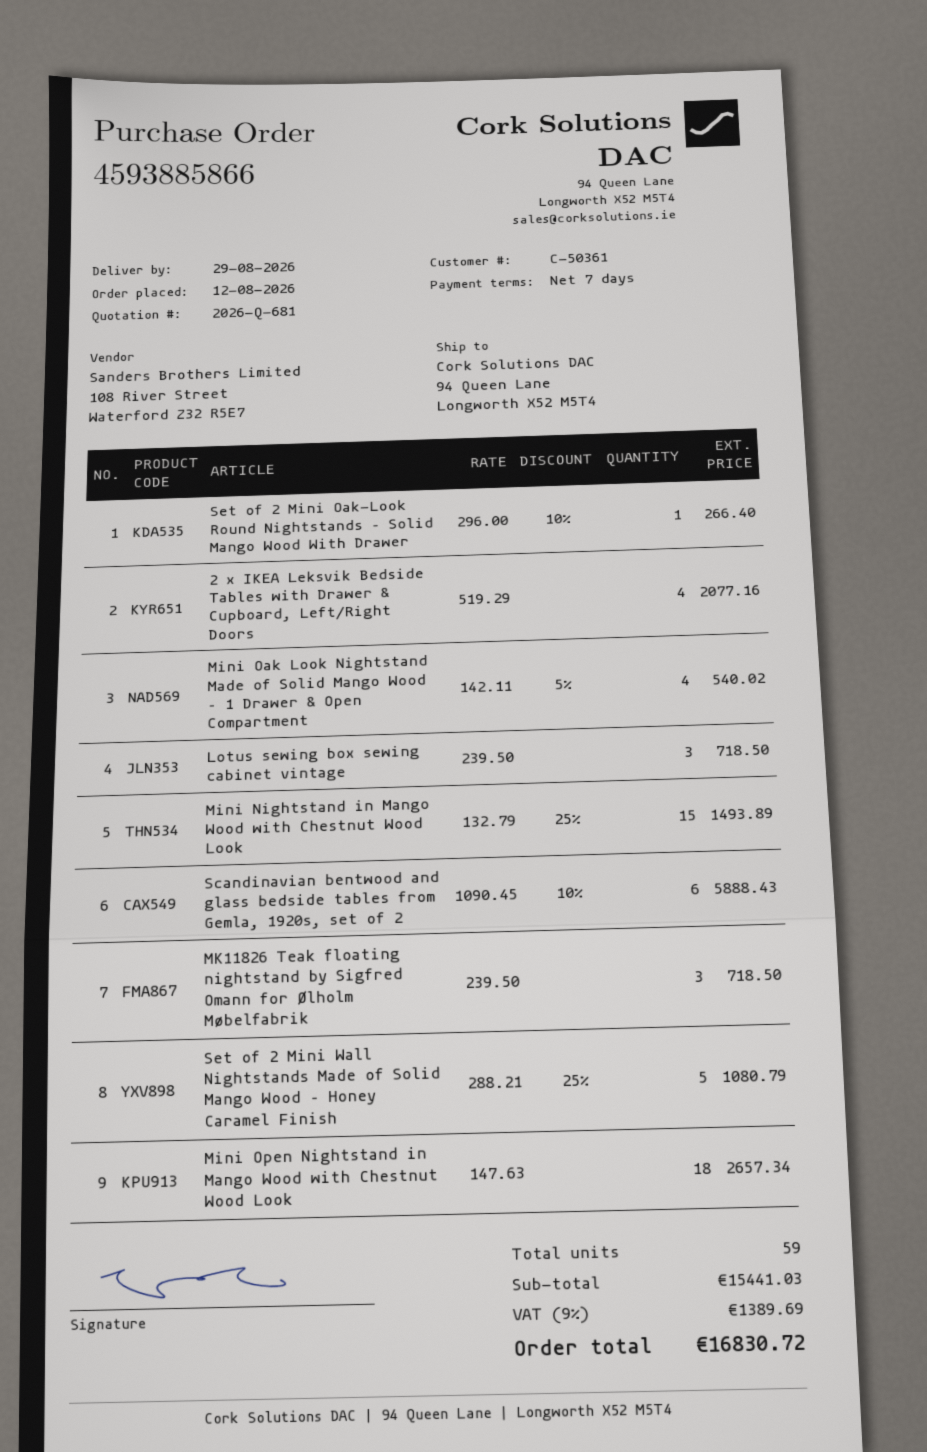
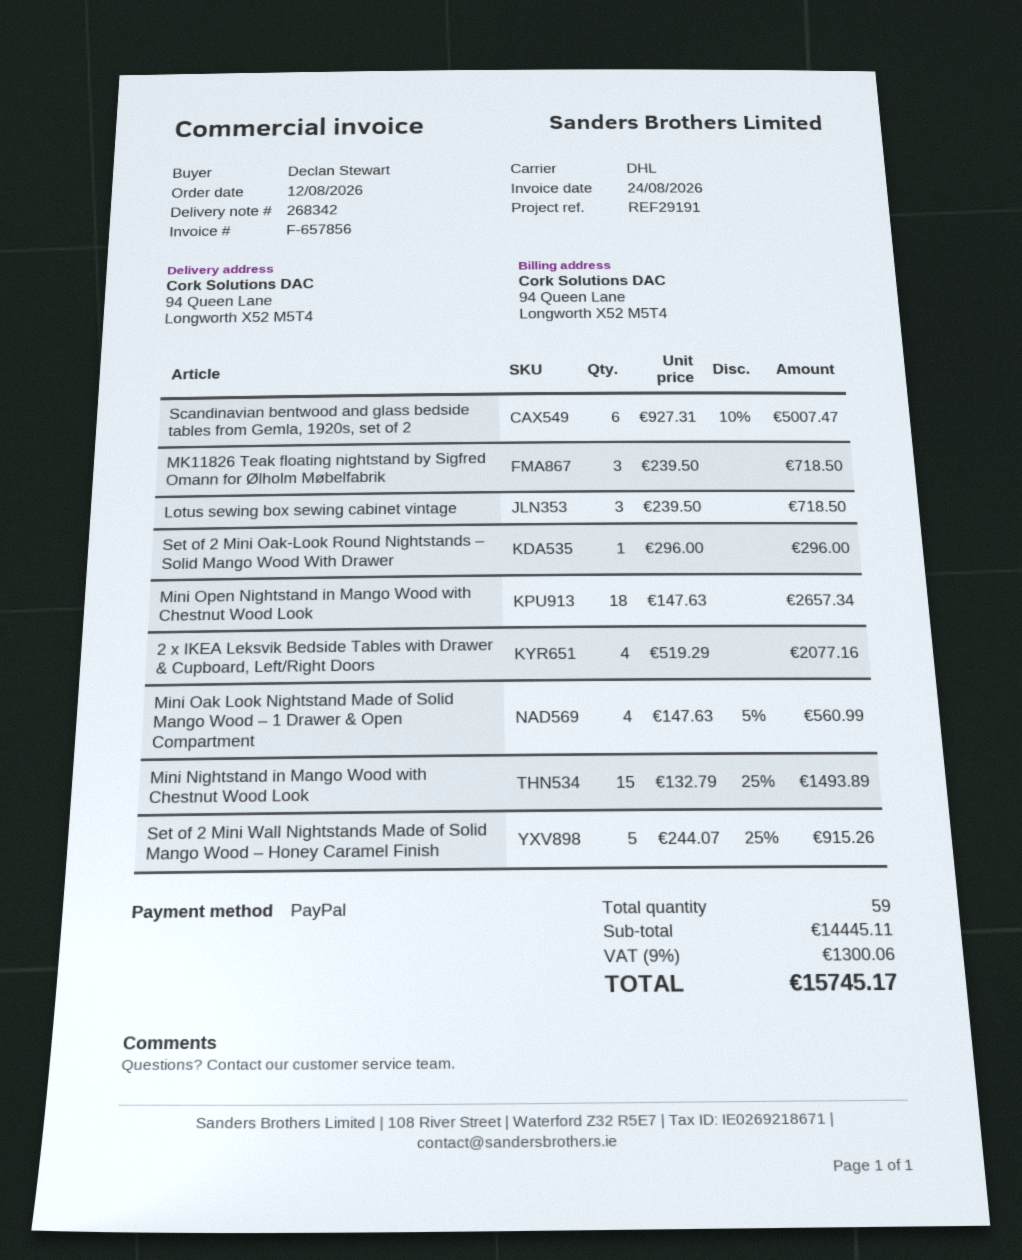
Set of 2 Mini Oak-Look Round Nightstands – Solid Mango Wood With Drawer: 1 x 296.00 - 10% = 266.40 -> 1 x 296.00 = 296.00
Mini Oak Look Nightstand Made of Solid Mango Wood – 1 Drawer & Open Compartment: 4 x 142.11 - 5% = 540.02 -> 4 x 147.63 - 5% = 560.99
Scandinavian bentwood and glass bedside tables from Gemla, 1920s, set of 2: 6 x 1090.45 - 10% = 5888.43 -> 6 x 927.31 - 10% = 5007.47
Set of 2 Mini Wall Nightstands Made of Solid Mango Wood – Honey Caramel Finish: 5 x 288.21 - 25% = 1080.79 -> 5 x 244.07 - 25% = 915.26
subtotal: 15441.03 -> 14445.11
tax: 9% = 1389.69 -> 9% = 1300.06
total: 16830.72 -> 15745.17

